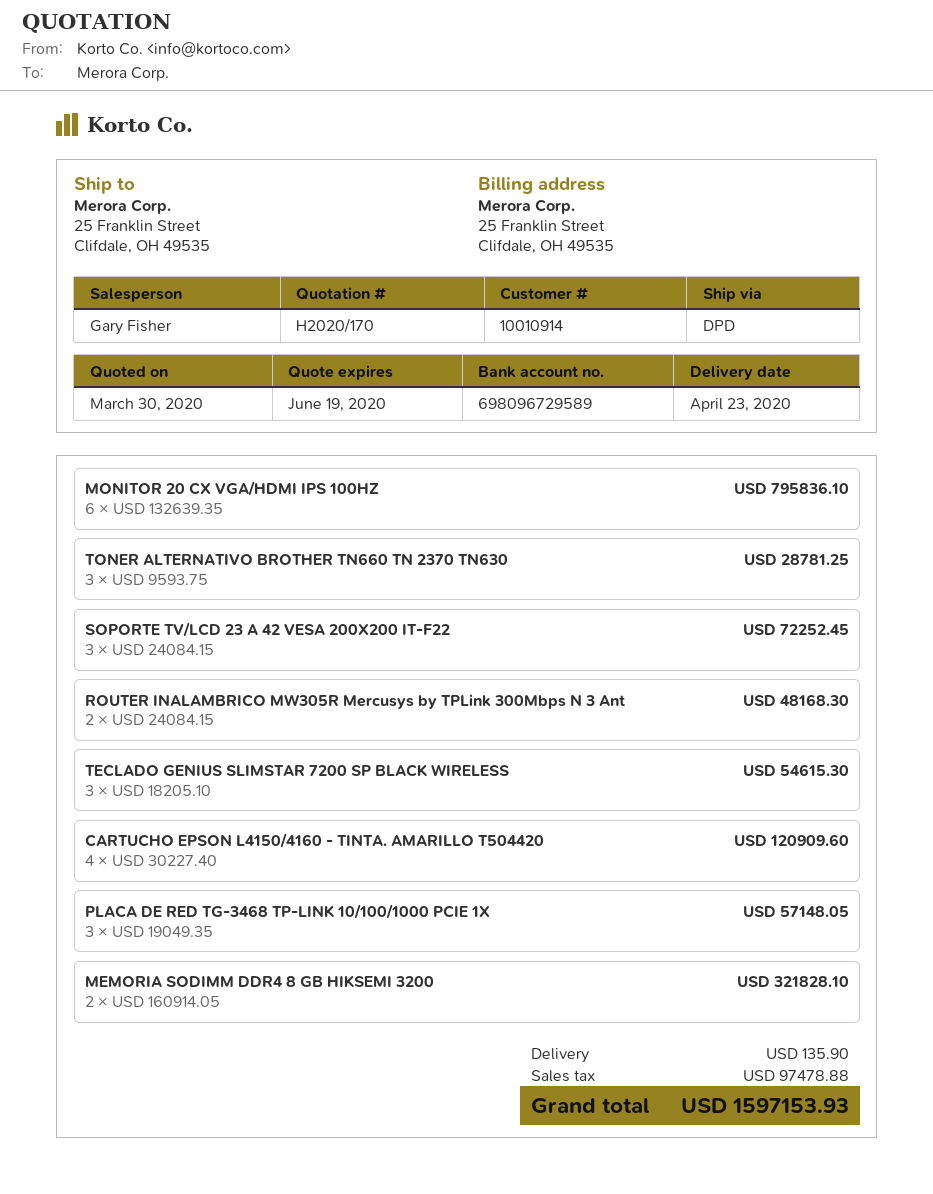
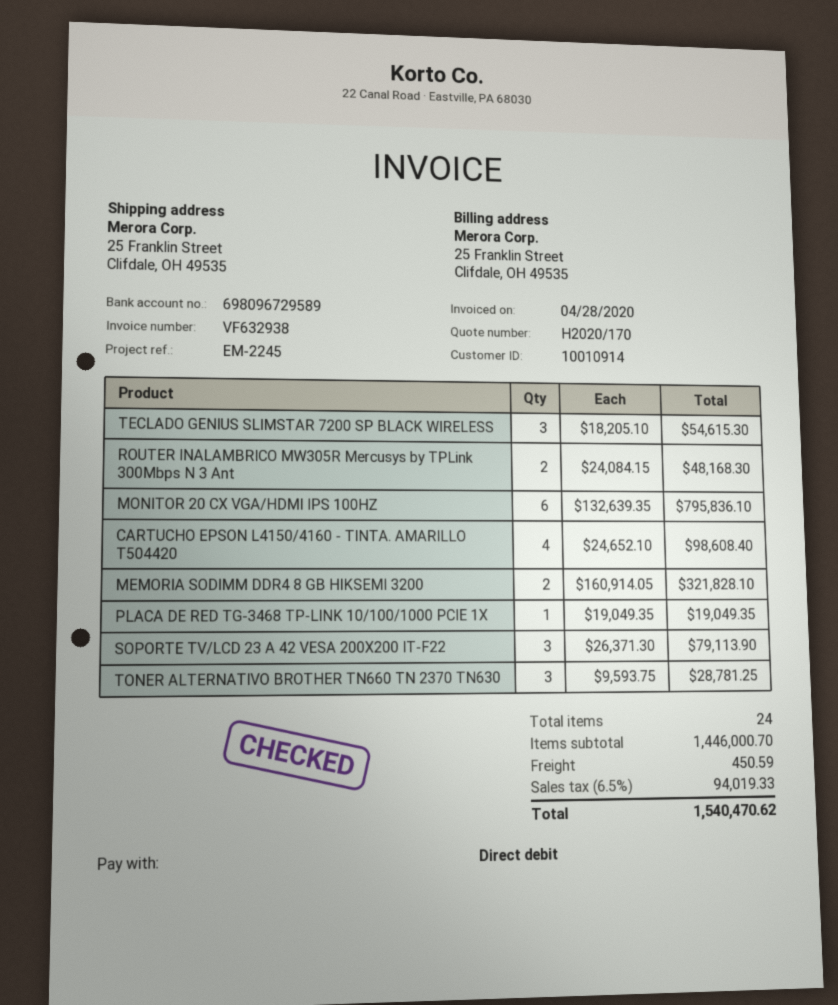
SOPORTE TV/LCD 23 A 42 VESA 200X200 IT-F22: 3 x 24084.15 = 72252.45 -> 3 x 26371.30 = 79113.90
CARTUCHO EPSON L4150/4160 - TINTA. AMARILLO T504420: 4 x 30227.40 = 120909.60 -> 4 x 24652.10 = 98608.40
PLACA DE RED TG-3468 TP-LINK 10/100/1000 PCIE 1X: 3 x 19049.35 = 57148.05 -> 1 x 19049.35 = 19049.35
shipping: 135.90 -> 450.59
tax: 97478.88 -> 94019.33
total: 1597153.93 -> 1540470.62

